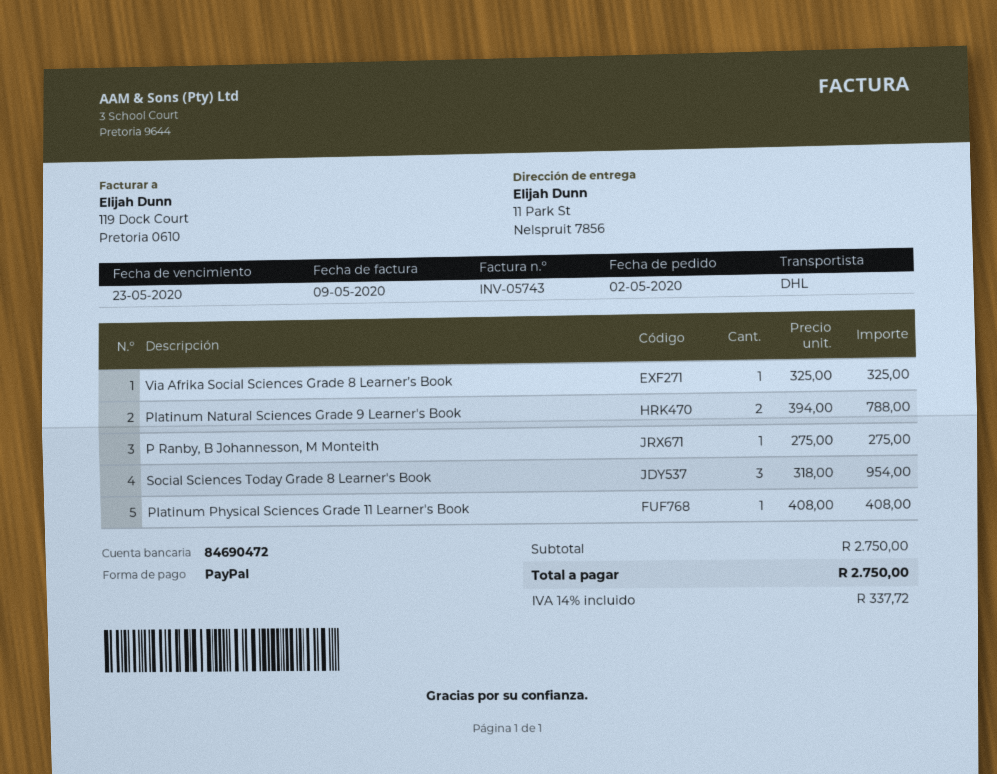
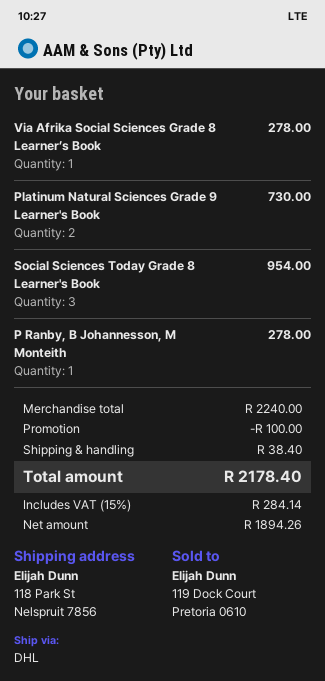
ship to: 11 Park St, Nelspruit 7856 -> 118 Park St, Nelspruit 7856
Via Afrika Social Sciences Grade 8 Learner’s Book: 1 for 325.00 -> 1 for 278.00
Platinum Natural Sciences Grade 9 Learner's Book: 2 for 788.00 -> 2 for 730.00
P Ranby, B Johannesson, M Monteith: 1 for 275.00 -> 1 for 278.00
Platinum Physical Sciences Grade 11 Learner's Book: 1 for 408.00 -> none
subtotal: 2750.00 -> 2240.00
discount: none -> 100.00
shipping: none -> 38.40
tax: 14% = 337.72 -> 15% = 284.14
total: 2750.00 -> 2178.40

